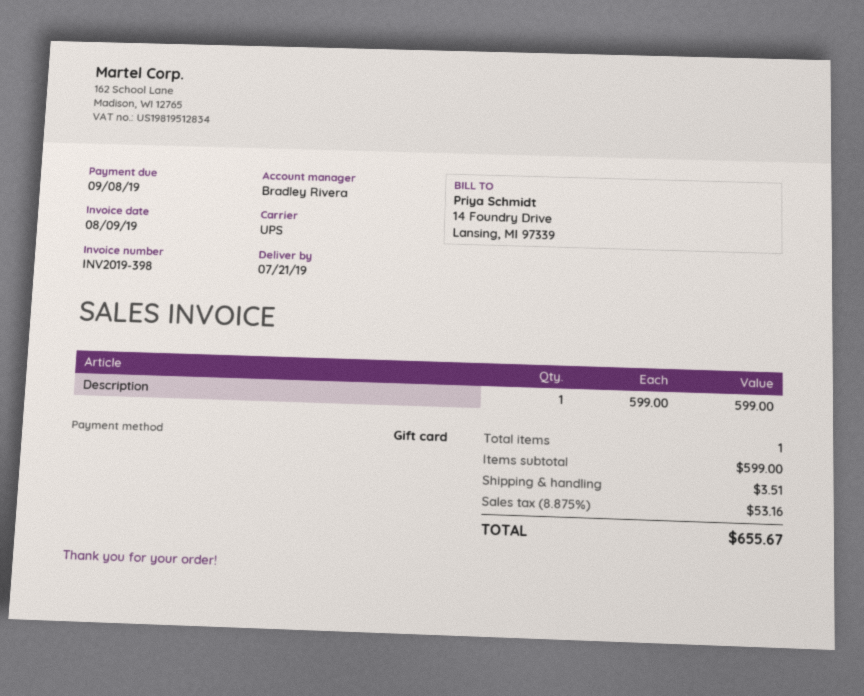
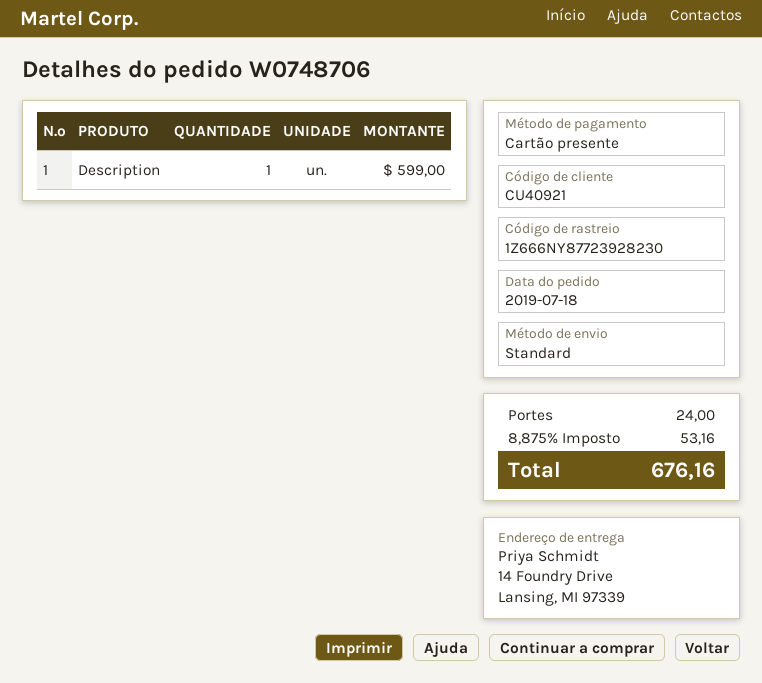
shipping method: UPS -> standard
shipping: 3.51 -> 24.00
total: 655.67 -> 676.16

